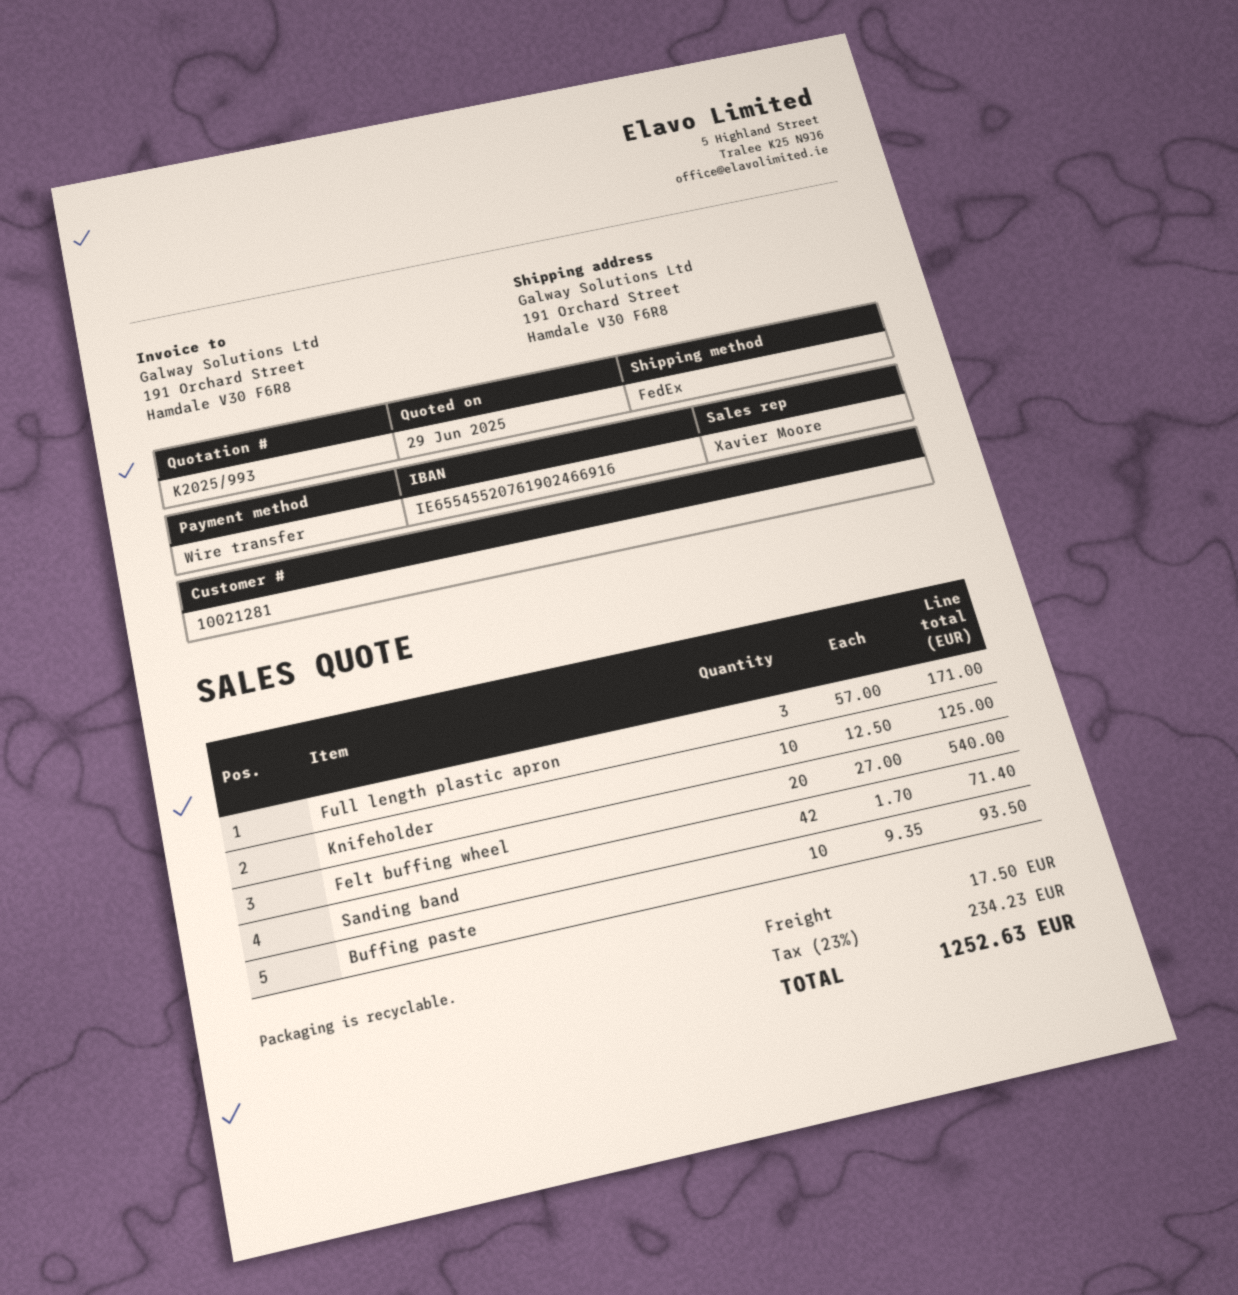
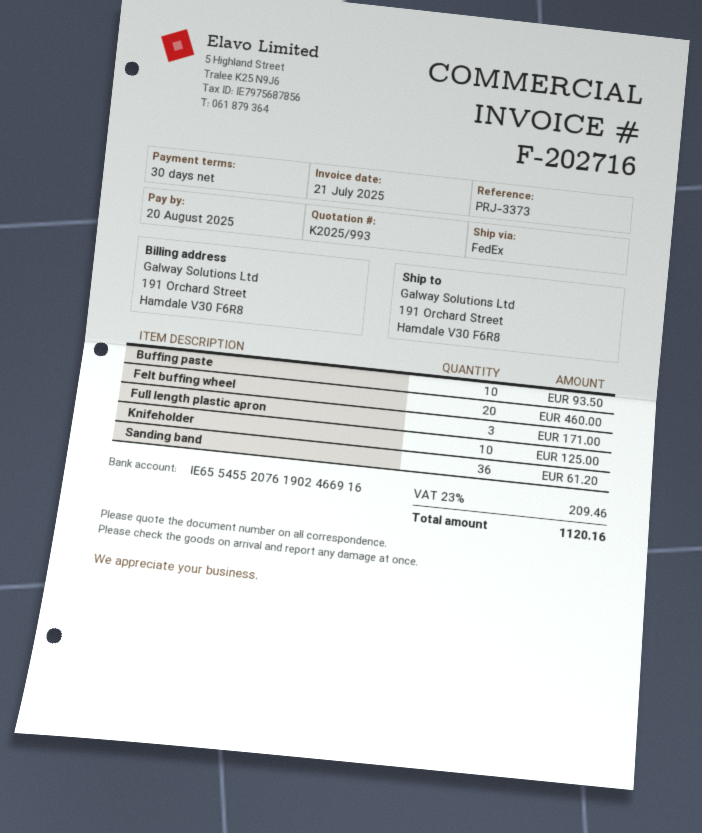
Felt buffing wheel: 20 for 540.00 -> 20 for 460.00
Sanding band: 42 for 71.40 -> 36 for 61.20
shipping: 17.50 -> none
tax: 23% = 234.23 -> 23% = 209.46
total: 1252.63 -> 1120.16

